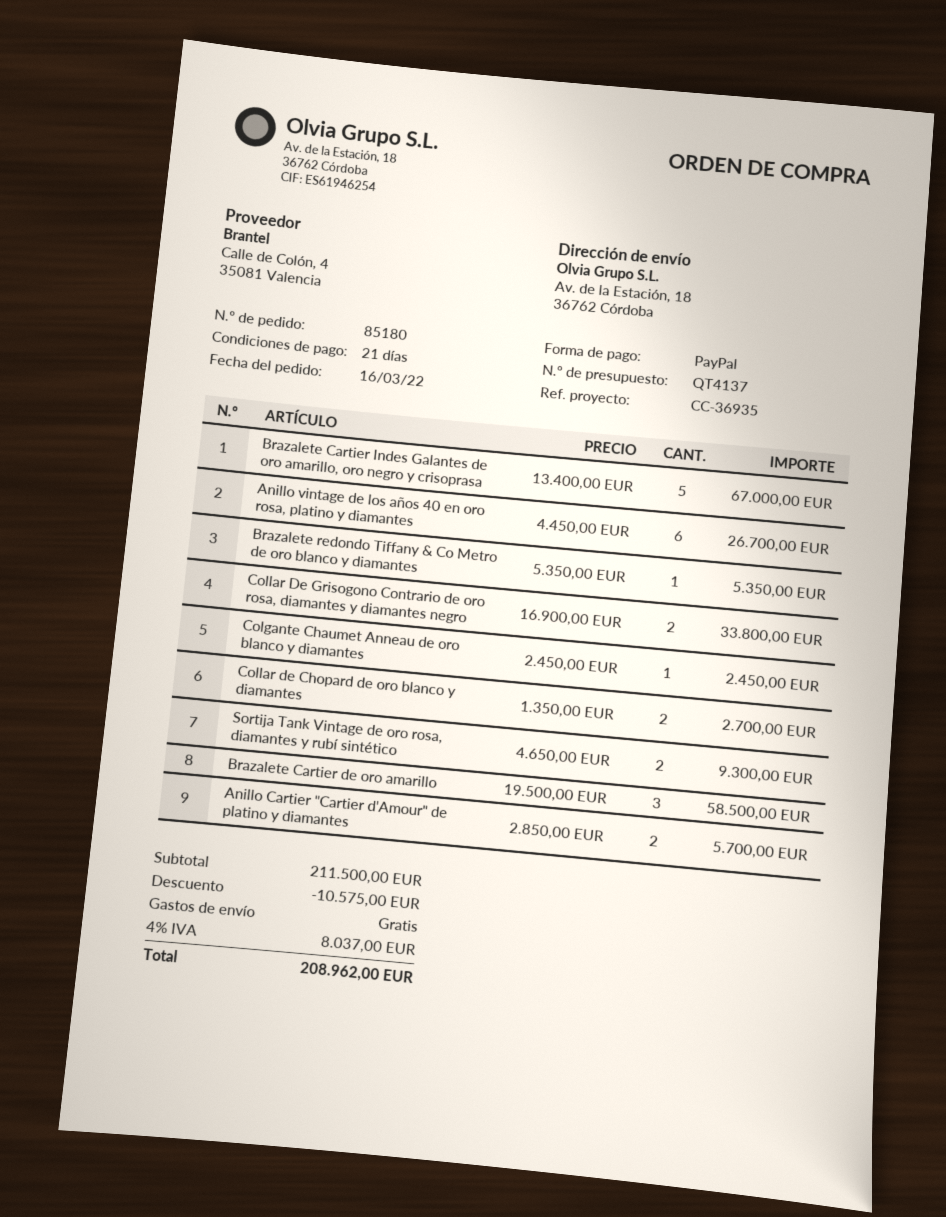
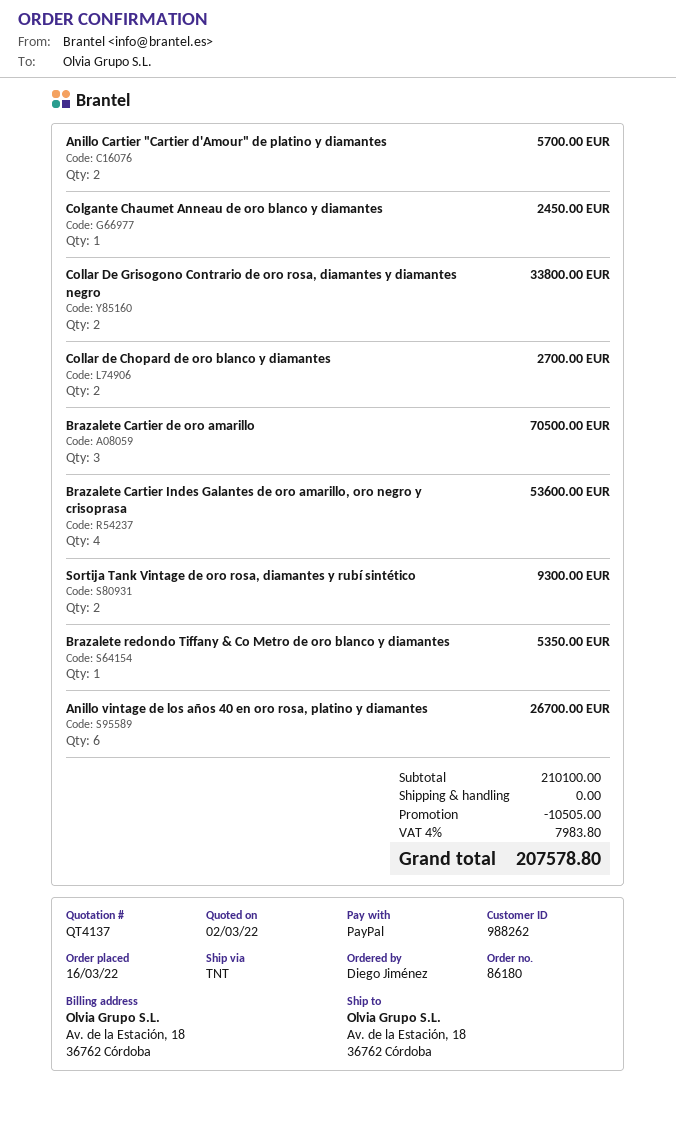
order number: 85180 -> 86180
Brazalete Cartier Indes Galantes de oro amarillo, oro negro y crisoprasa: 5 for 67000.00 -> 4 for 53600.00
Brazalete Cartier de oro amarillo: 3 for 58500.00 -> 3 for 70500.00
subtotal: 211500.00 -> 210100.00
discount: 10575.00 -> 10505.00
tax: 4% = 8037.00 -> 4% = 7983.80
total: 208962.00 -> 207578.80

